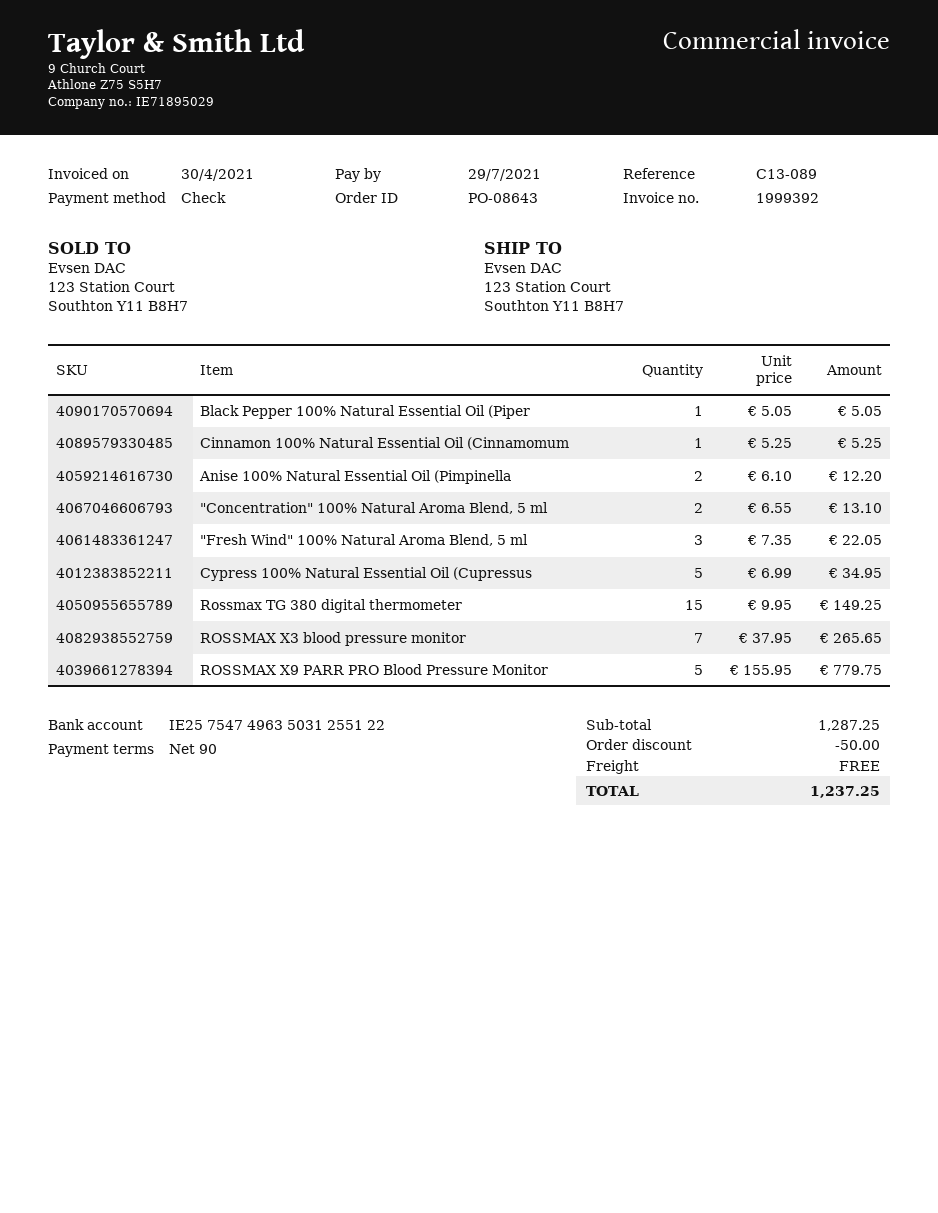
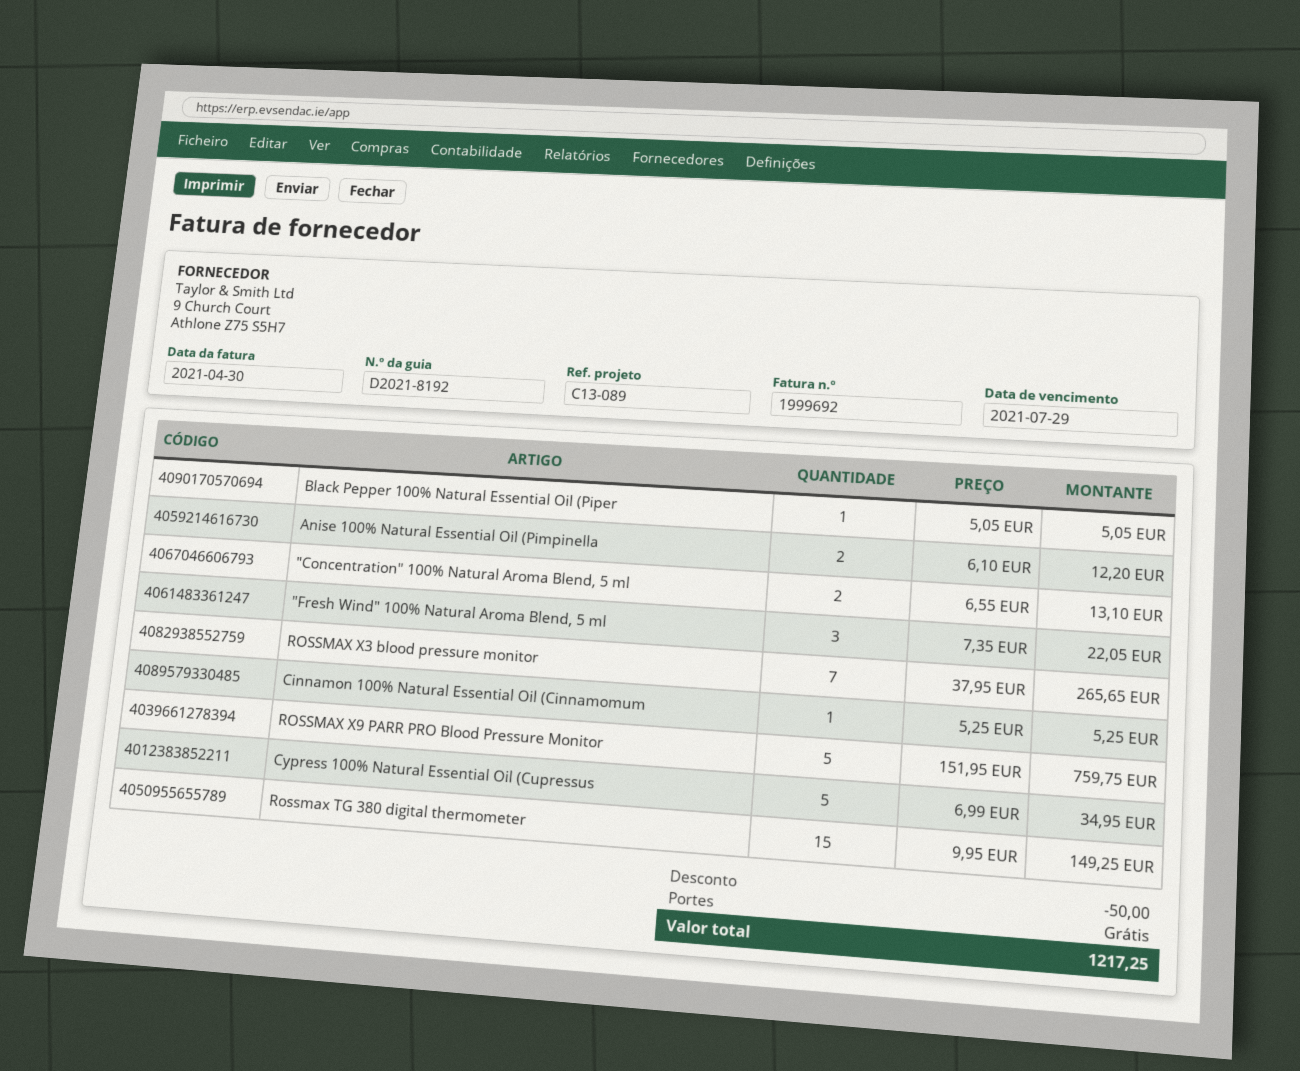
invoice number: 1999392 -> 1999692
ROSSMAX X9 PARR PRO Blood Pressure Monitor: 5 x 155.95 = 779.75 -> 5 x 151.95 = 759.75
total: 1237.25 -> 1217.25

